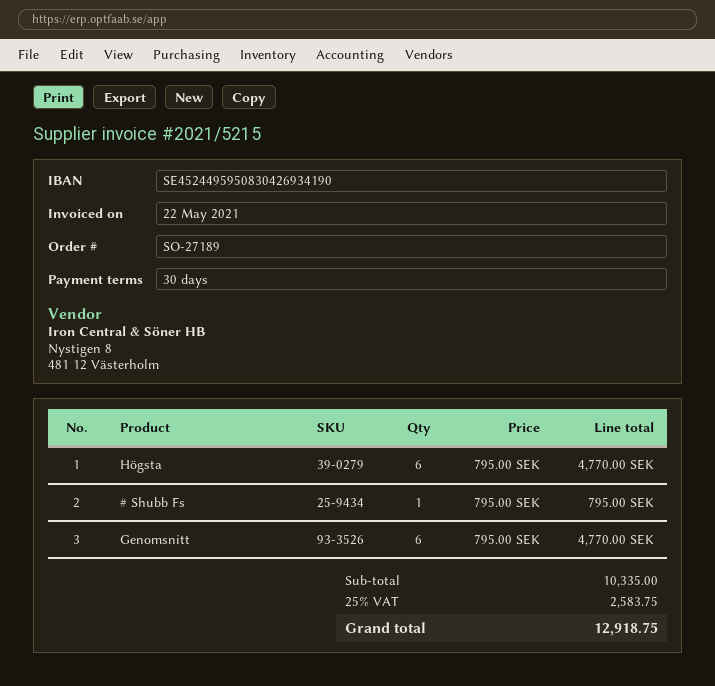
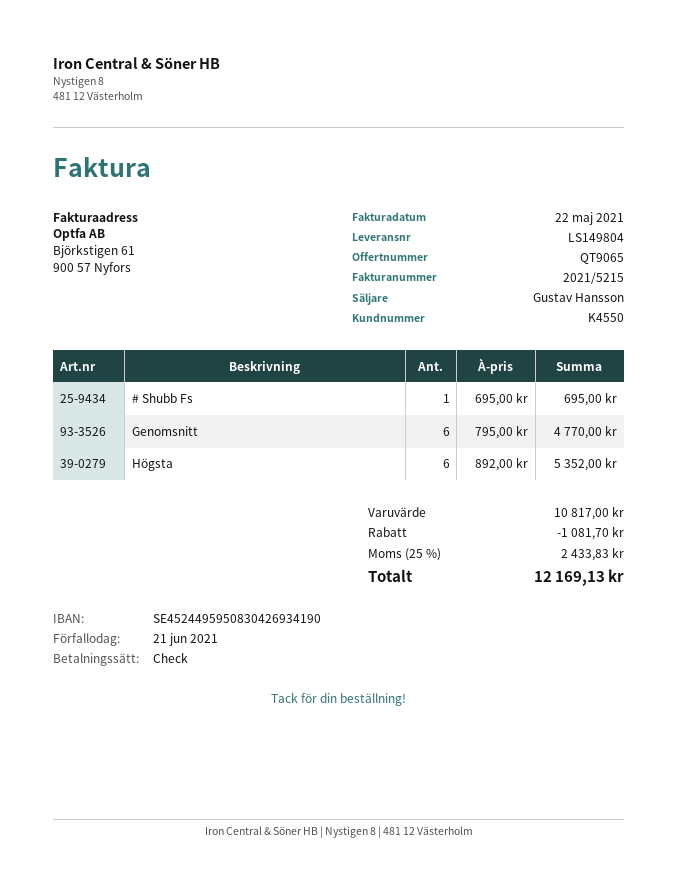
Högsta: 6 x 795.00 = 4770.00 -> 6 x 892.00 = 5352.00
# Shubb Fs: 1 x 795.00 = 795.00 -> 1 x 695.00 = 695.00
subtotal: 10335.00 -> 10817.00
discount: none -> 1081.70
tax: 25% = 2583.75 -> 25% = 2433.83
total: 12918.75 -> 12169.13

